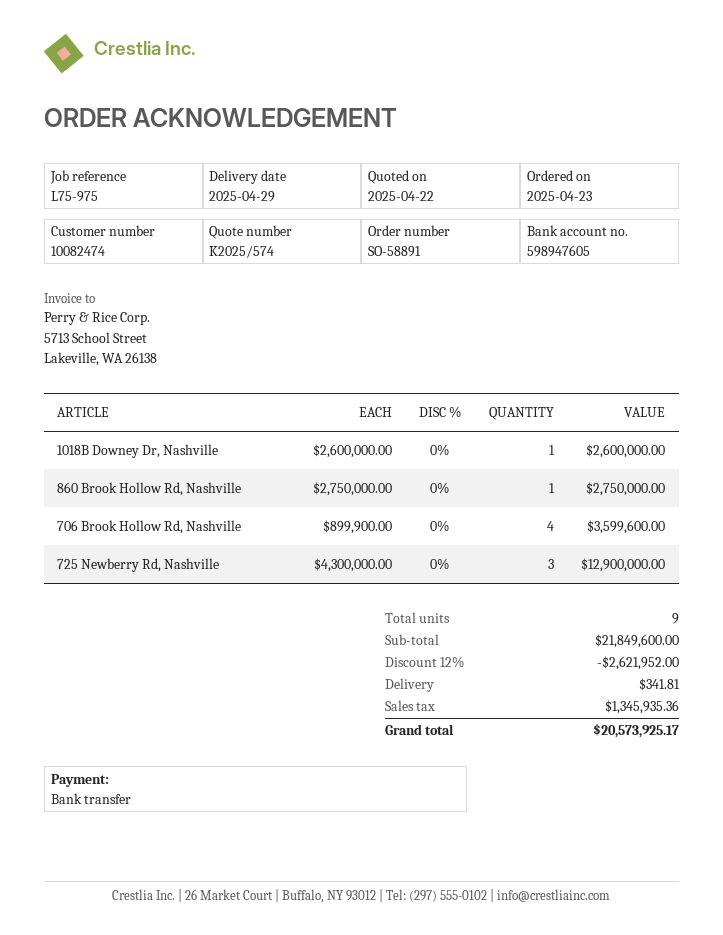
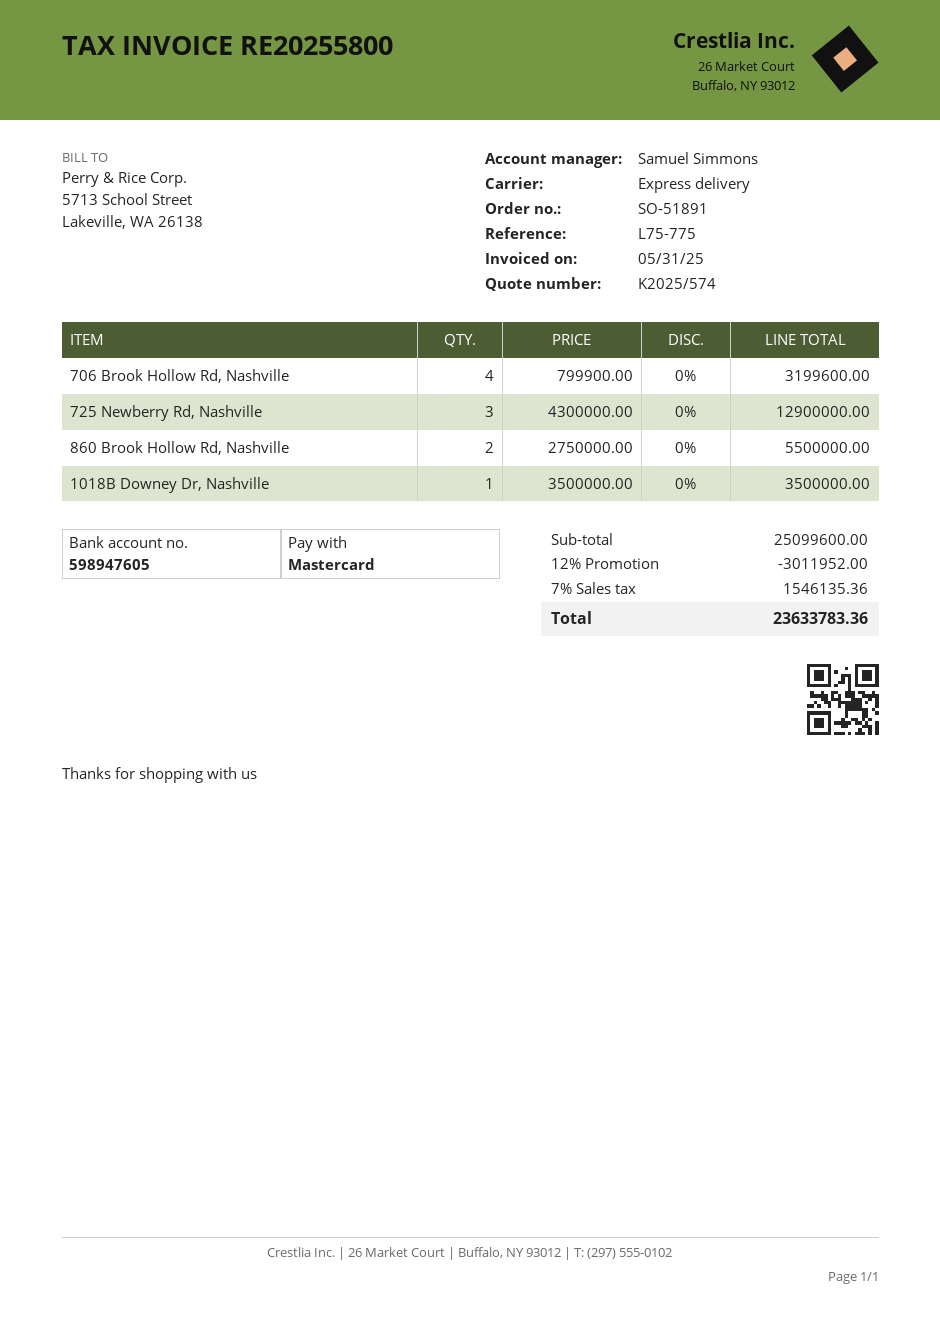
order number: SO-58891 -> SO-51891
reference: L75-975 -> L75-775
payment method: bank transfer -> Mastercard
1018B Downey Dr, Nashville: 1 x 2600000.00 = 2600000.00 -> 1 x 3500000.00 = 3500000.00
860 Brook Hollow Rd, Nashville: 1 x 2750000.00 = 2750000.00 -> 2 x 2750000.00 = 5500000.00
706 Brook Hollow Rd, Nashville: 4 x 899900.00 = 3599600.00 -> 4 x 799900.00 = 3199600.00
subtotal: 21849600.00 -> 25099600.00
discount: 12% = 2621952.00 -> 12% = 3011952.00
shipping: 341.81 -> none
tax: 1345935.36 -> 1546135.36
total: 20573925.17 -> 23633783.36

